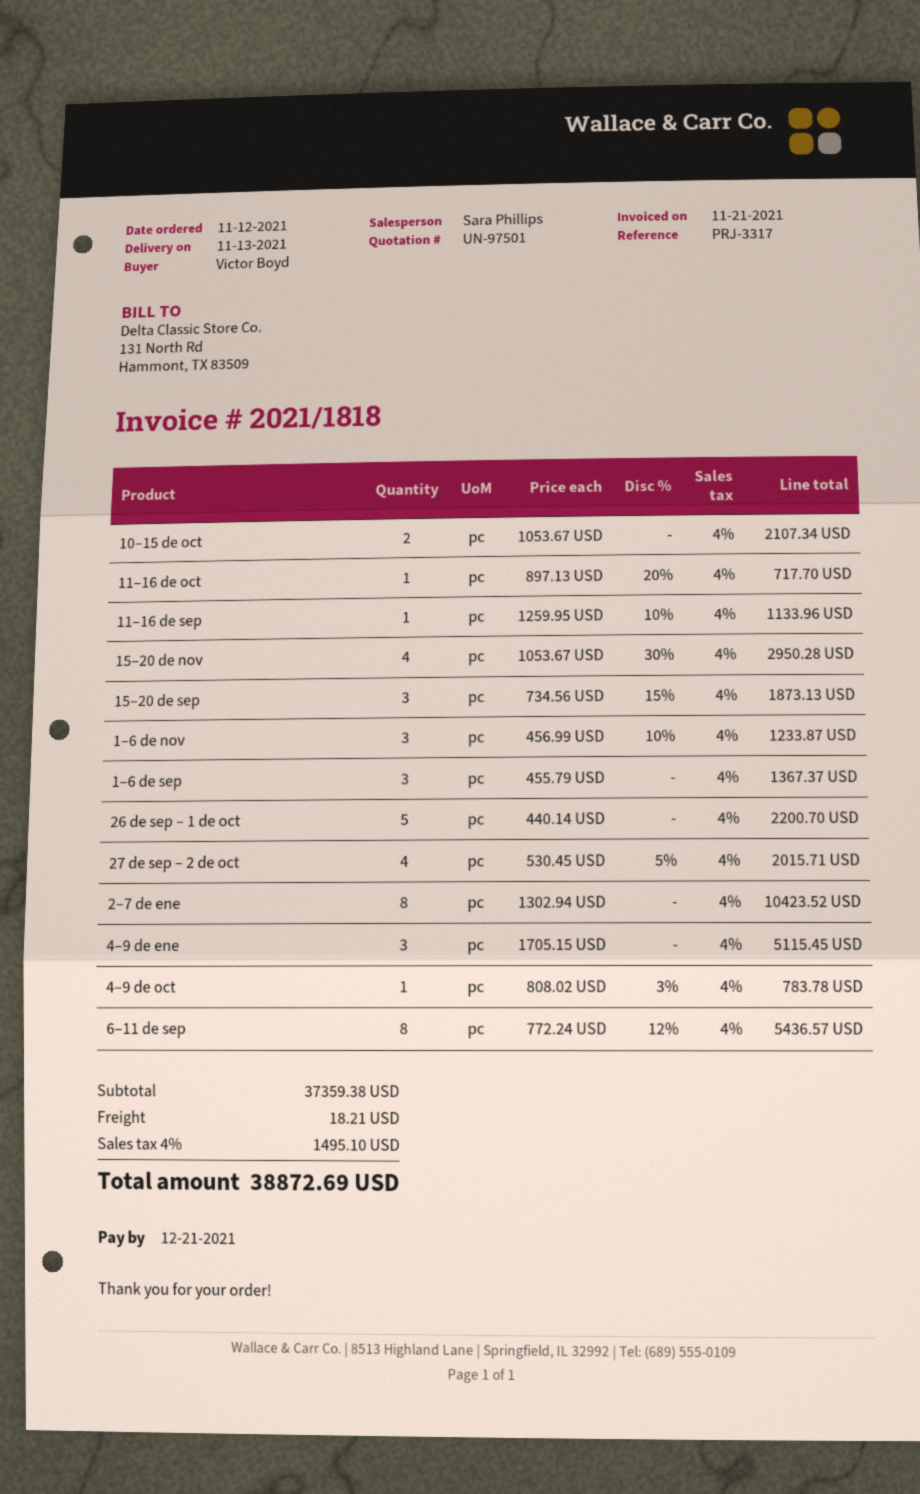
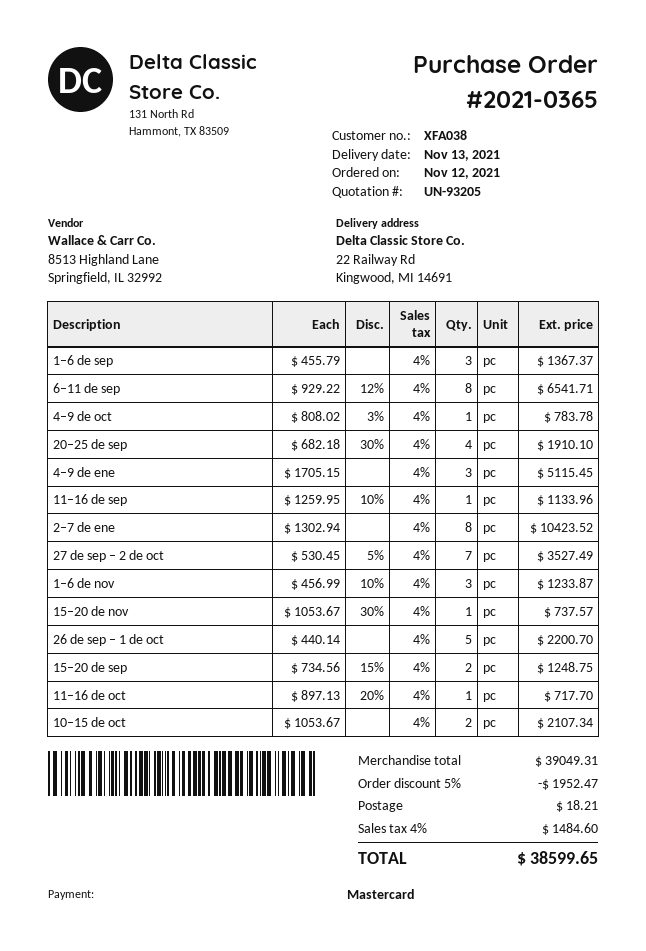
quote number: UN-97501 -> UN-93205
15–20 de nov: 4 x 1053.67 - 30% = 2950.28 -> 1 x 1053.67 - 30% = 737.57
15–20 de sep: 3 x 734.56 - 15% = 1873.13 -> 2 x 734.56 - 15% = 1248.75
27 de sep – 2 de oct: 4 x 530.45 - 5% = 2015.71 -> 7 x 530.45 - 5% = 3527.49
6–11 de sep: 8 x 772.24 - 12% = 5436.57 -> 8 x 929.22 - 12% = 6541.71
20–25 de sep: none -> 4 x 682.18 - 30% = 1910.10
subtotal: 37359.38 -> 39049.31
discount: none -> 5% = 1952.47
tax: 4% = 1495.10 -> 4% = 1484.60
total: 38872.69 -> 38599.65

